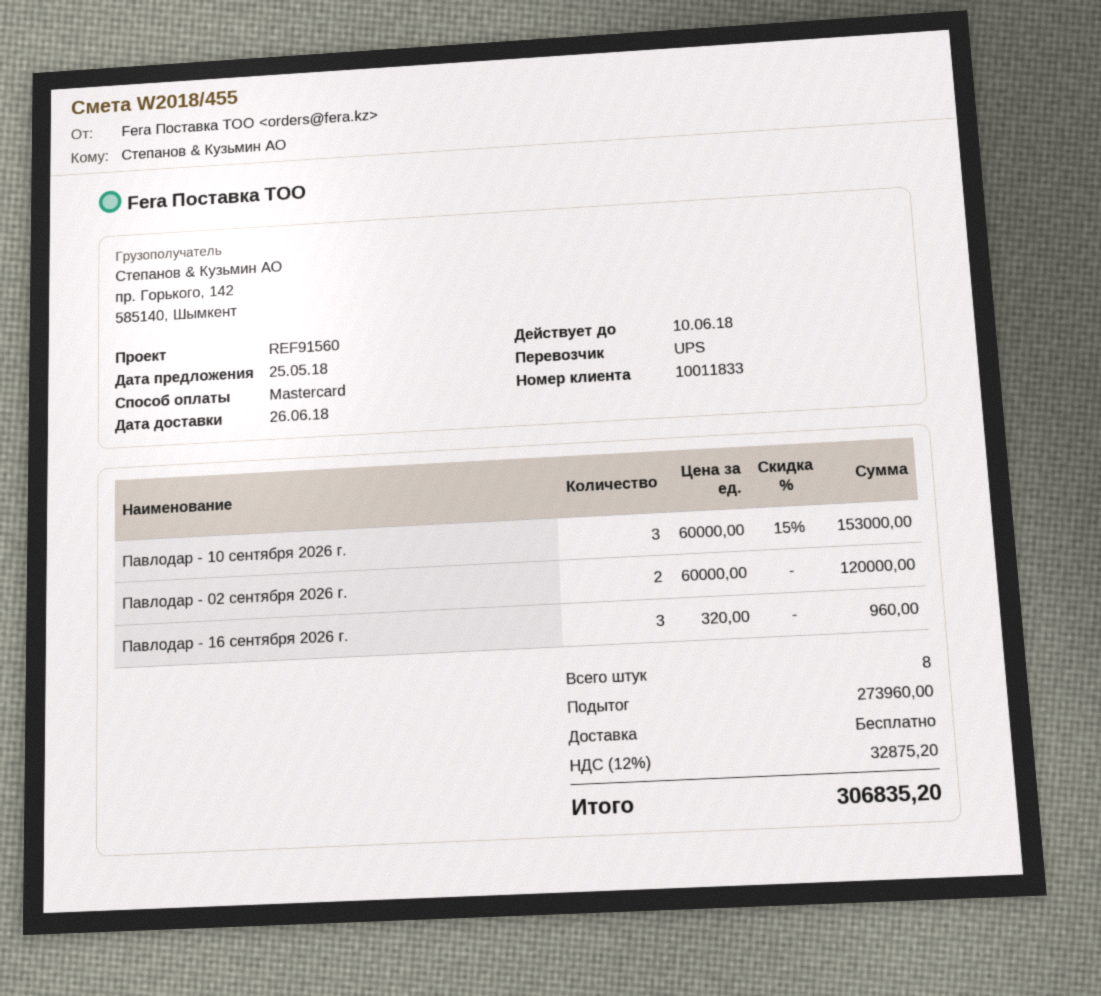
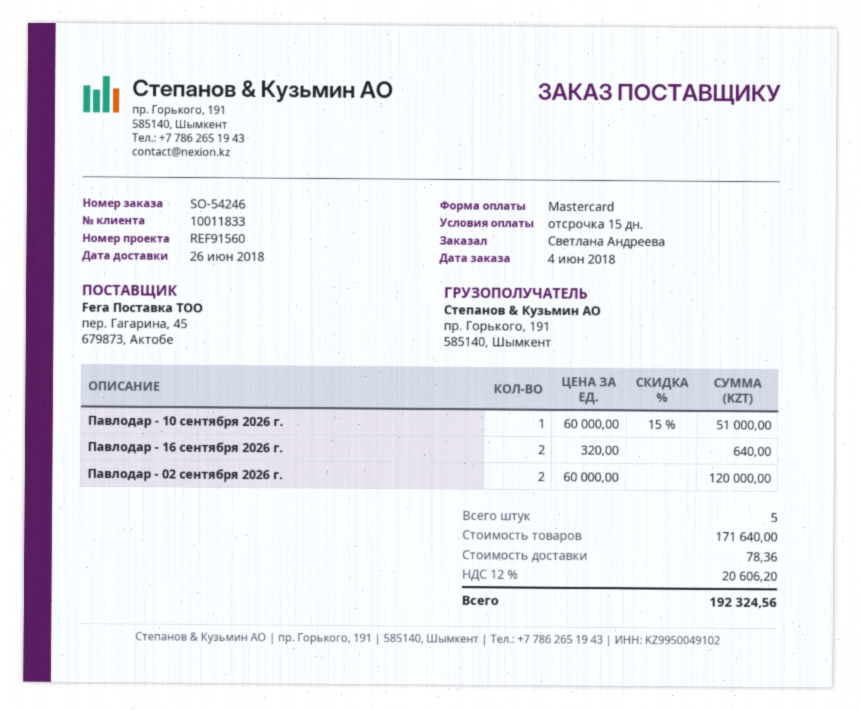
ship to: пр. Горького, 142, 585140, Шымкент -> пр. Горького, 191, 585140, Шымкент
Павлодар - 10 сентября 2026 г.: 3 x 60000.00 - 15% = 153000.00 -> 1 x 60000.00 - 15% = 51000.00
Павлодар - 16 сентября 2026 г.: 3 x 320.00 = 960.00 -> 2 x 320.00 = 640.00
total quantity: 8 -> 5
subtotal: 273960.00 -> 171640.00
shipping: 0.00 -> 78.36
tax: 12% = 32875.20 -> 12% = 20606.20
total: 306835.20 -> 192324.56

